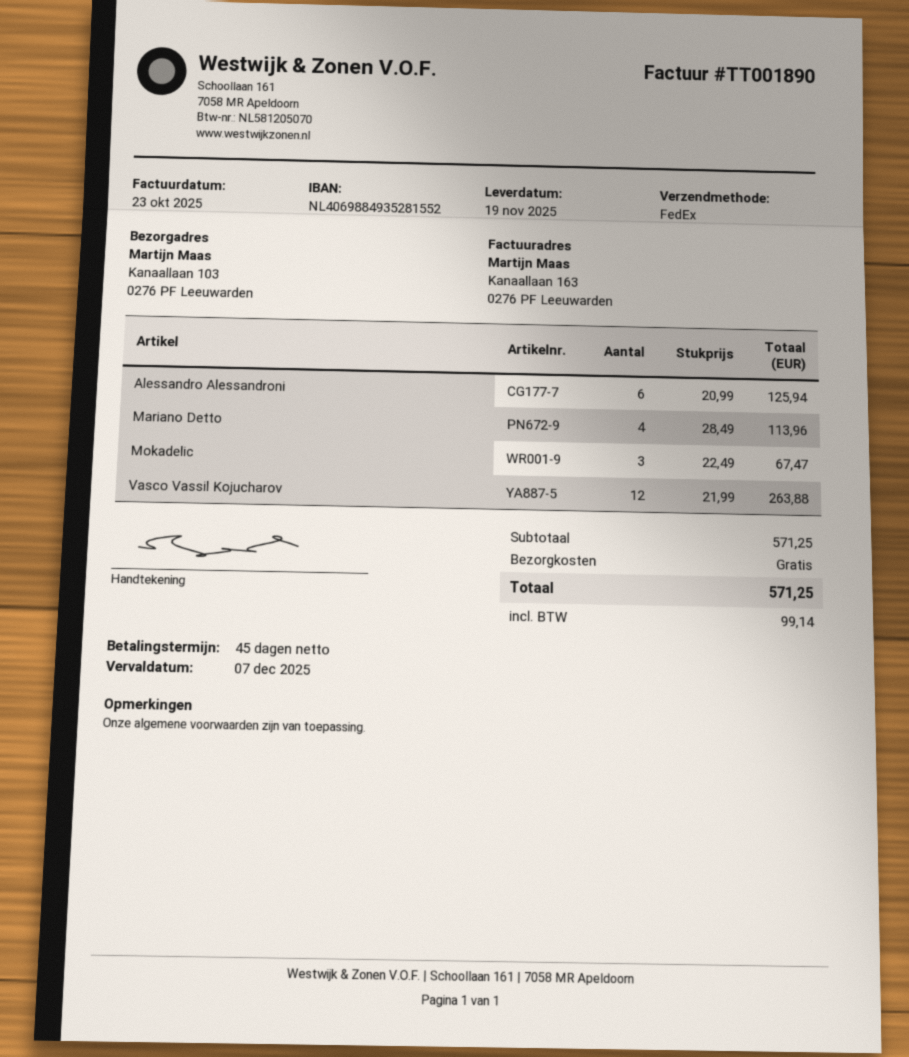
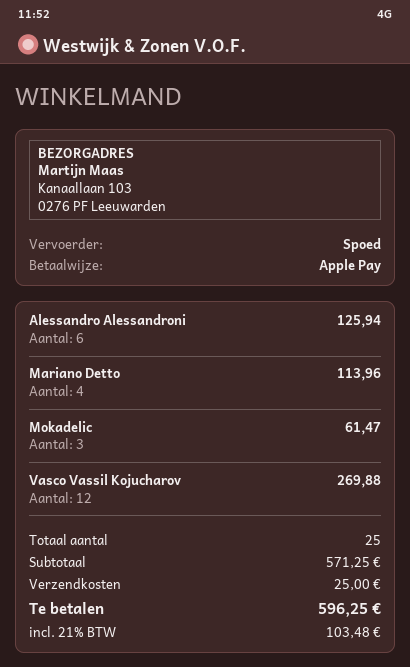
shipping method: FedEx -> express
Mokadelic: 3 for 67.47 -> 3 for 61.47
Vasco Vassil Kojucharov: 12 for 263.88 -> 12 for 269.88
shipping: 0.00 -> 25.00
tax: 99.14 -> 103.48
total: 571.25 -> 596.25

